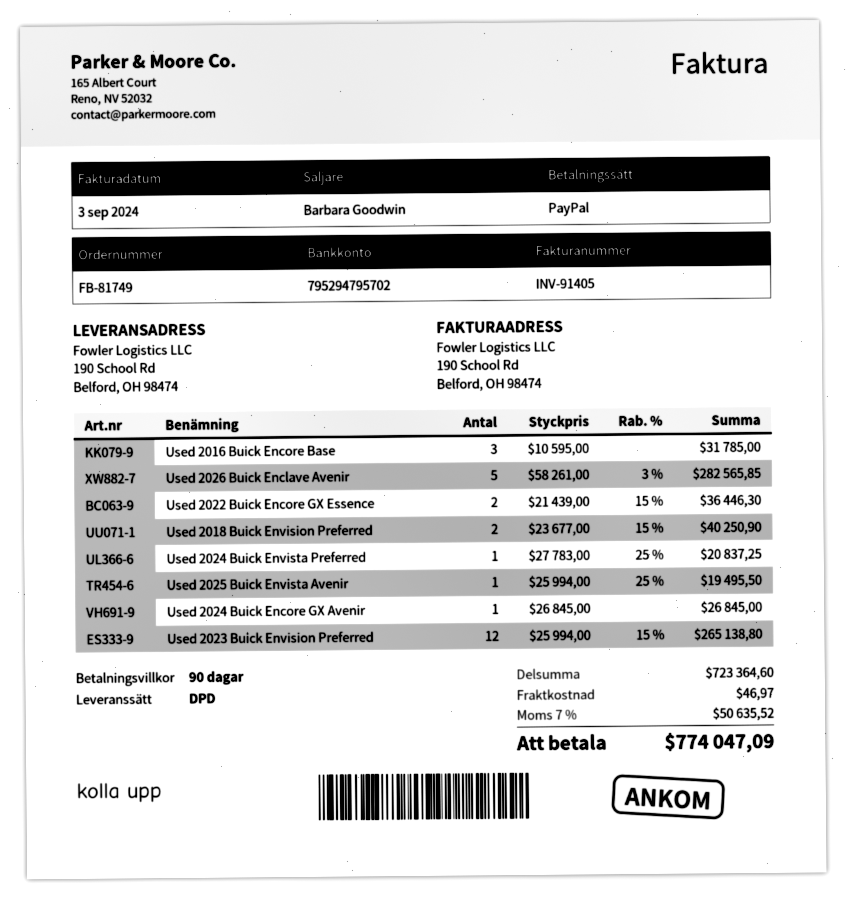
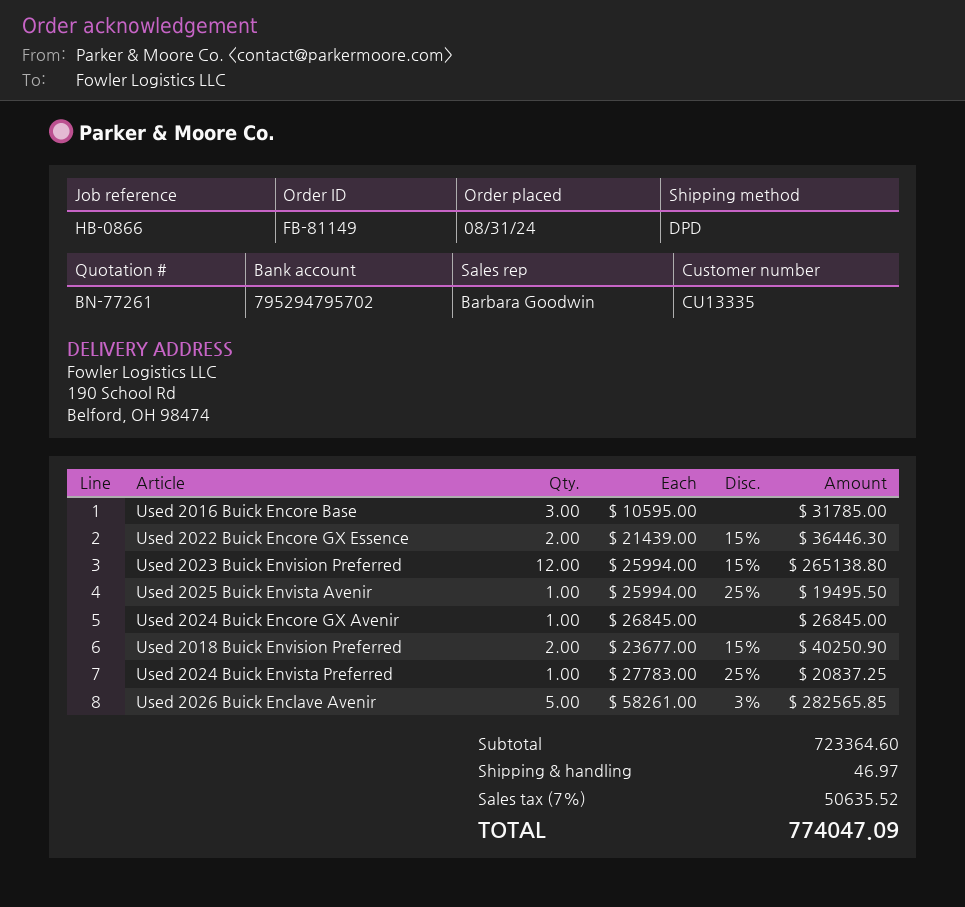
order number: FB-81749 -> FB-81149

